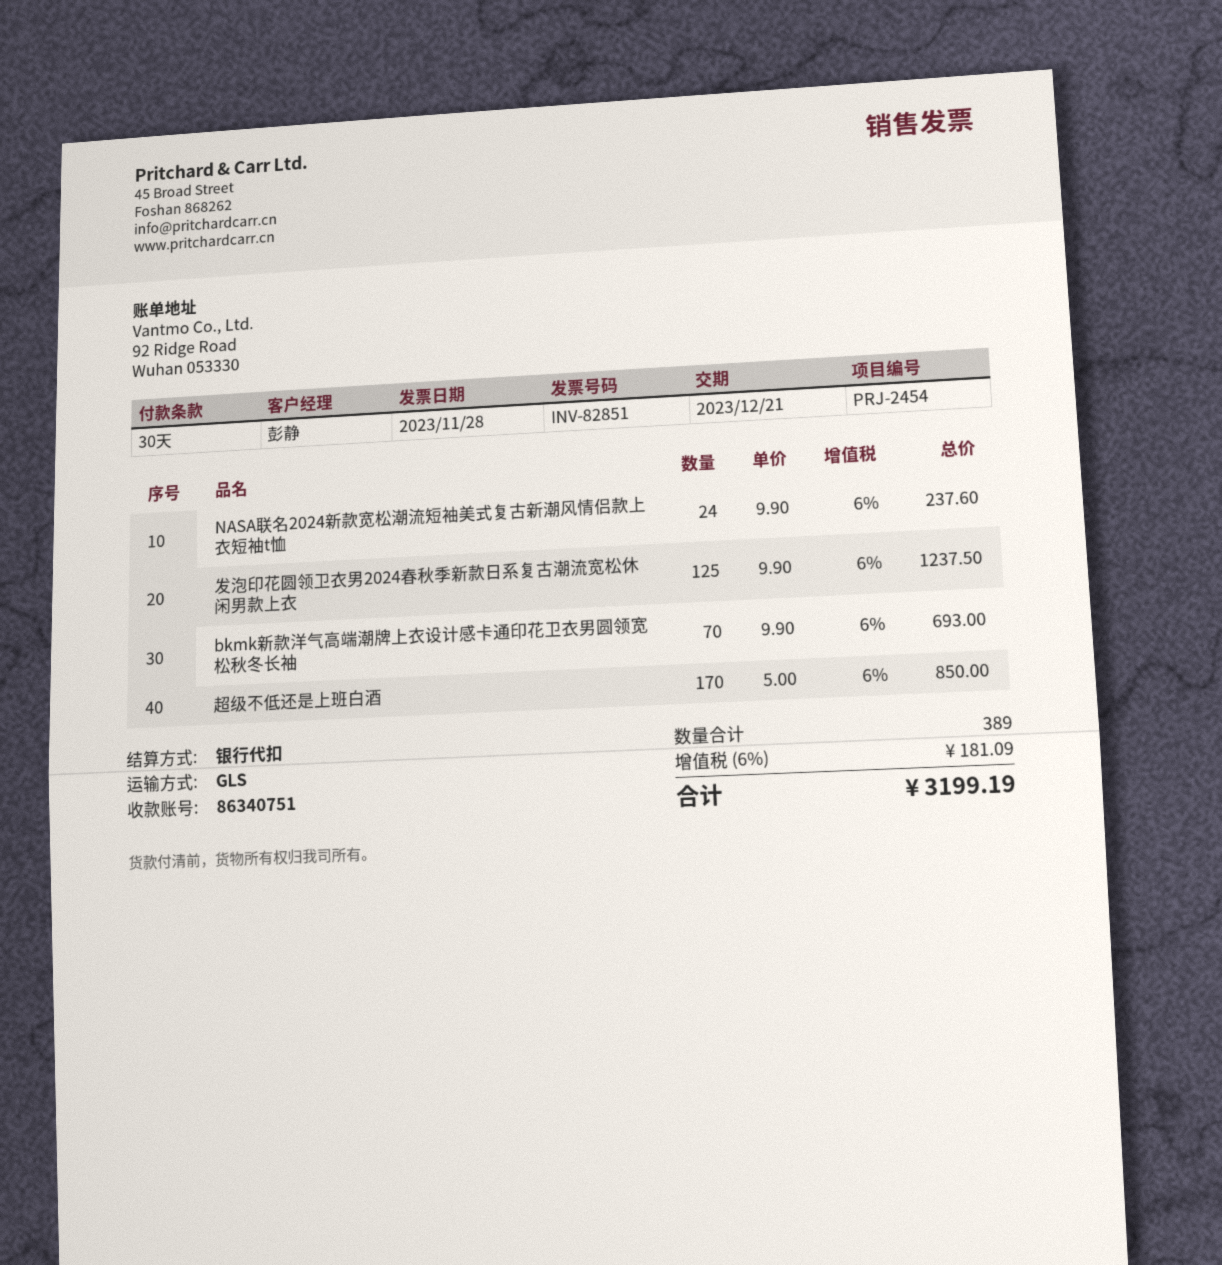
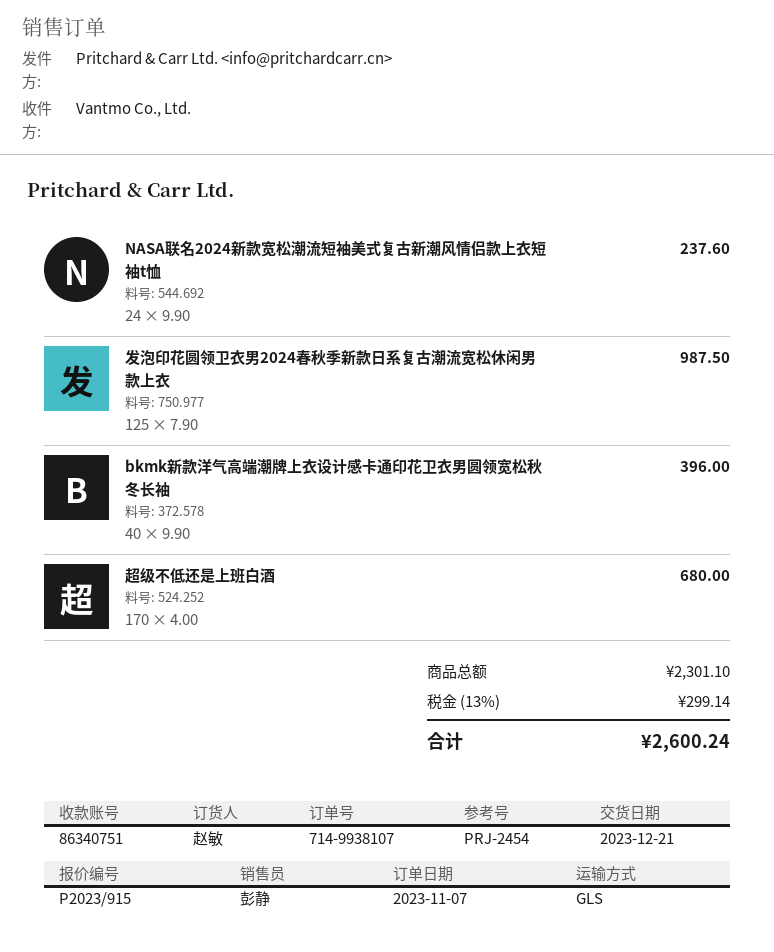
发泡印花圆领卫衣男2024春秋季新款日系复古潮流宽松休闲男款上衣: 125 x 9.90 = 1237.50 -> 125 x 7.90 = 987.50
bkmk新款洋气高端潮牌上衣设计感卡通印花卫衣男圆领宽松秋冬长袖: 70 x 9.90 = 693.00 -> 40 x 9.90 = 396.00
超级不低还是上班白酒: 170 x 5.00 = 850.00 -> 170 x 4.00 = 680.00
tax: 6% = 181.09 -> 13% = 299.14
total: 3199.19 -> 2600.24

